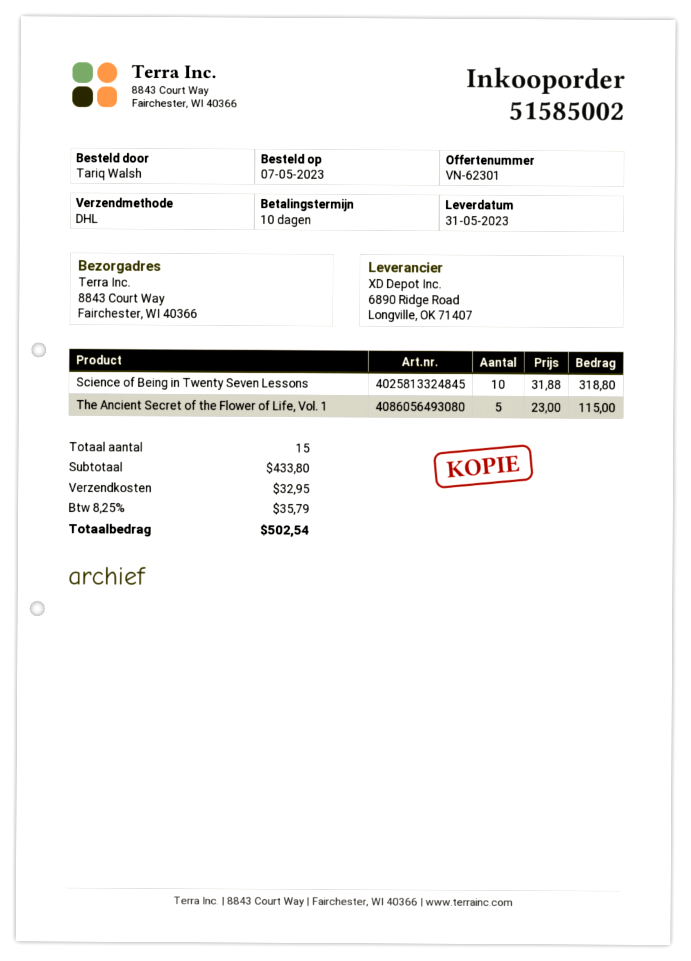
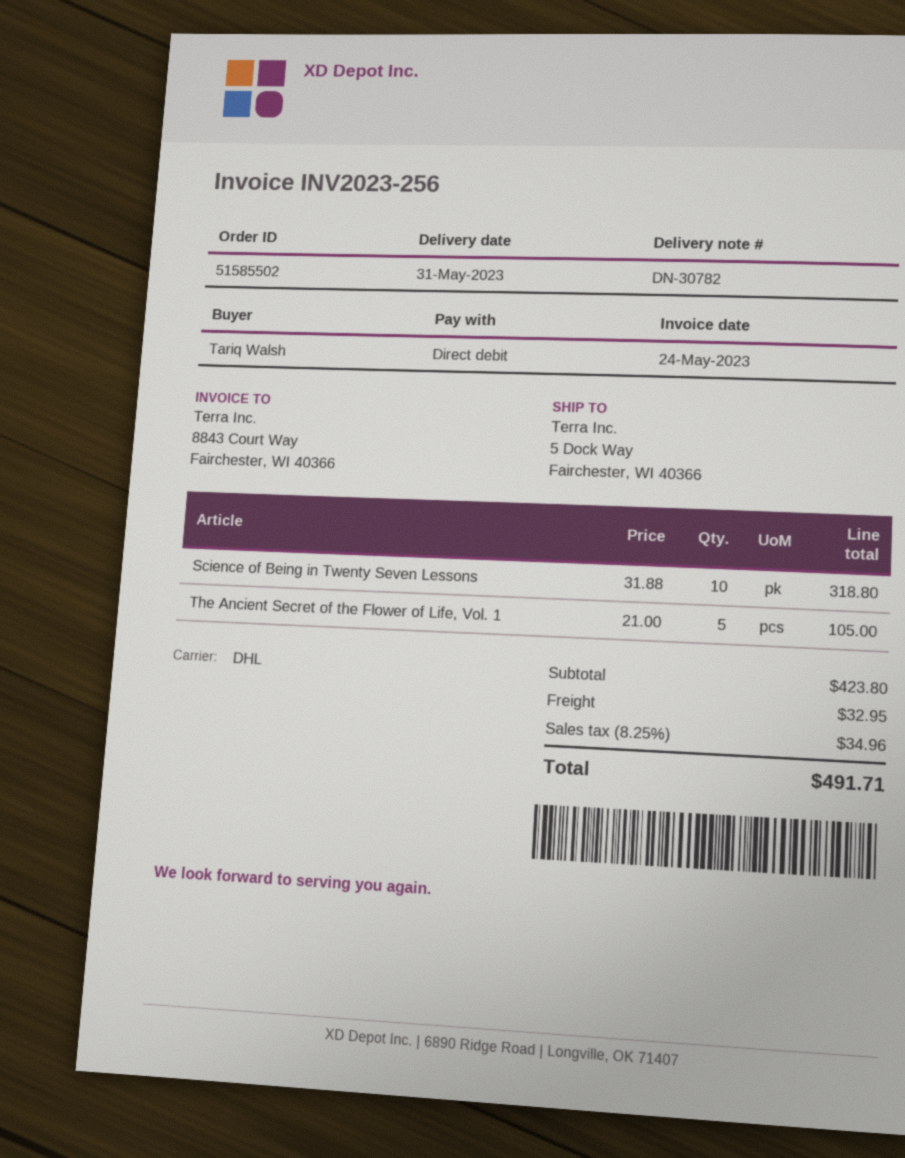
order number: 51585002 -> 51585502
ship to: 8843 Court Way, Fairchester, WI 40366 -> 5 Dock Way, Fairchester, WI 40366
The Ancient Secret of the Flower of Life, Vol. 1: 5 x 23.00 = 115.00 -> 5 x 21.00 = 105.00
subtotal: 433.80 -> 423.80
tax: 8.25% = 35.79 -> 8.25% = 34.96
total: 502.54 -> 491.71

